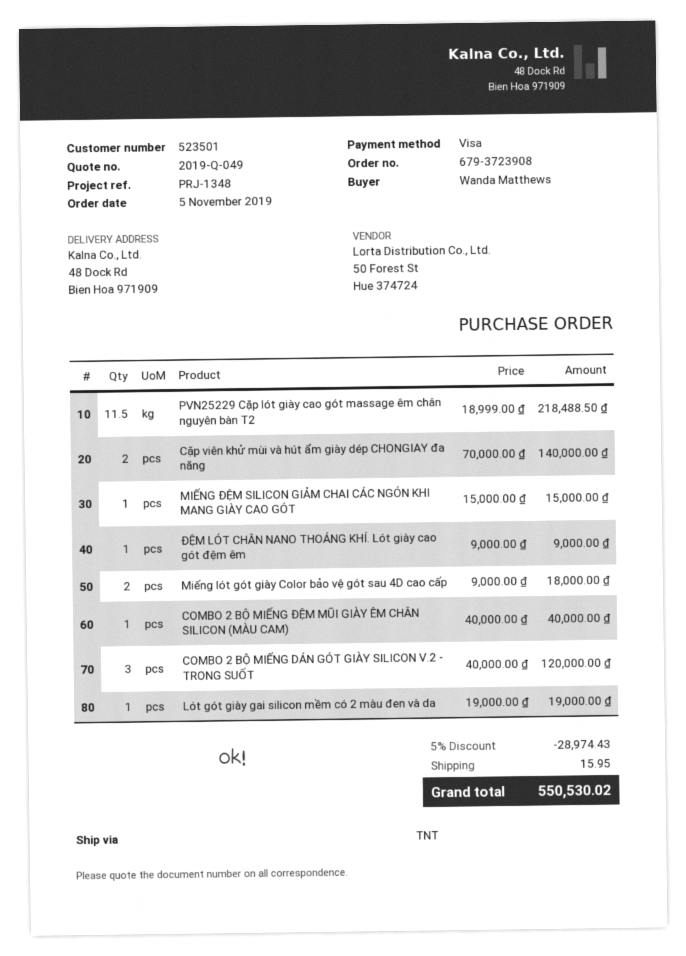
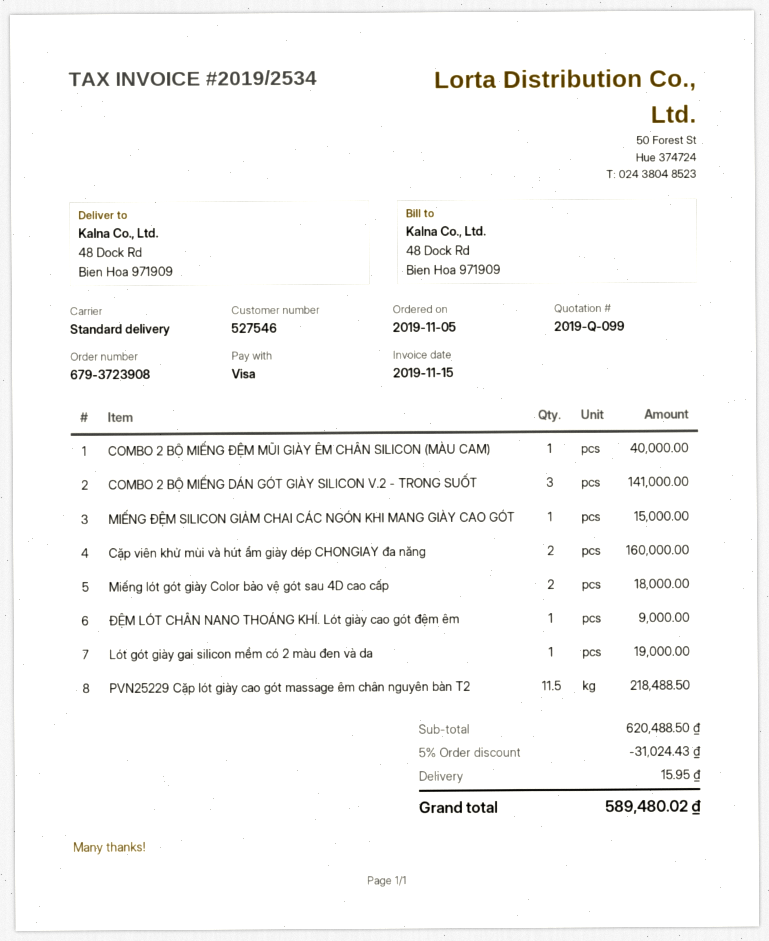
quote number: 2019-Q-049 -> 2019-Q-099
customer number: 523501 -> 527546
shipping method: TNT -> standard
Cặp viên khử mùi và hút ẩm giày dép CHONGIAY đa năng: 2 for 140000.00 -> 2 for 160000.00
COMBO 2 BỘ MIẾNG DÁN GÓT GIÀY SILICON V.2 - TRONG SUỐT: 3 for 120000.00 -> 3 for 141000.00
discount: 5% = 28974.43 -> 5% = 31024.43
total: 550530.02 -> 589480.02

